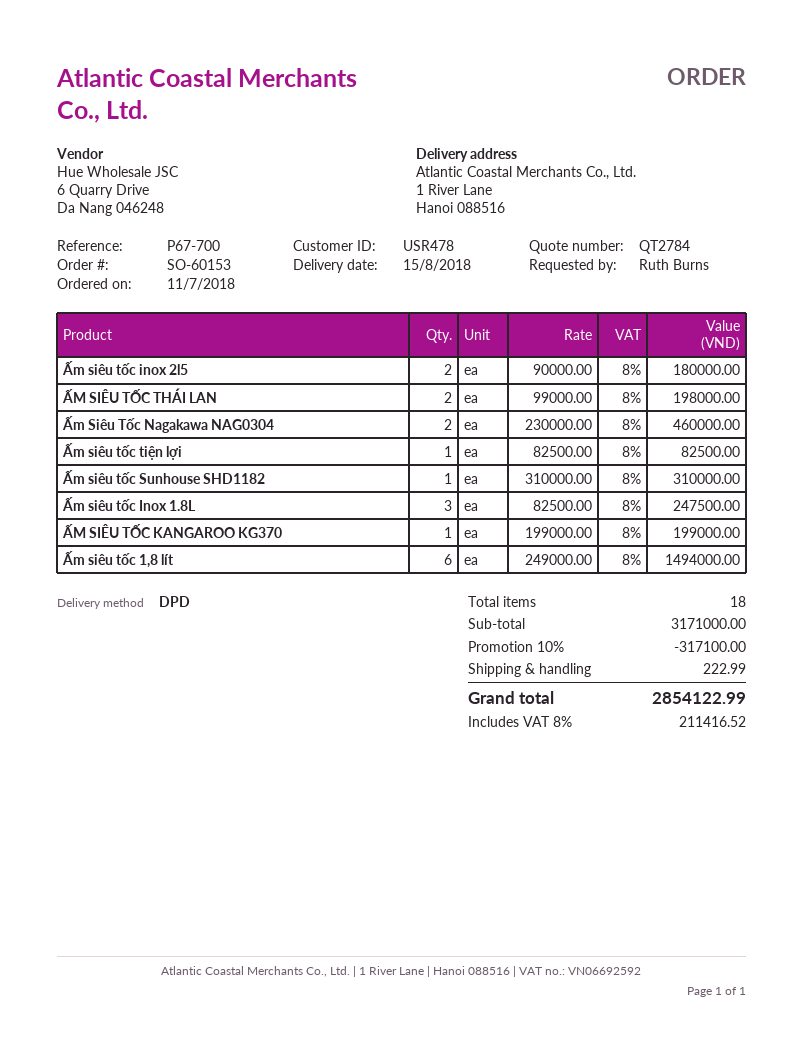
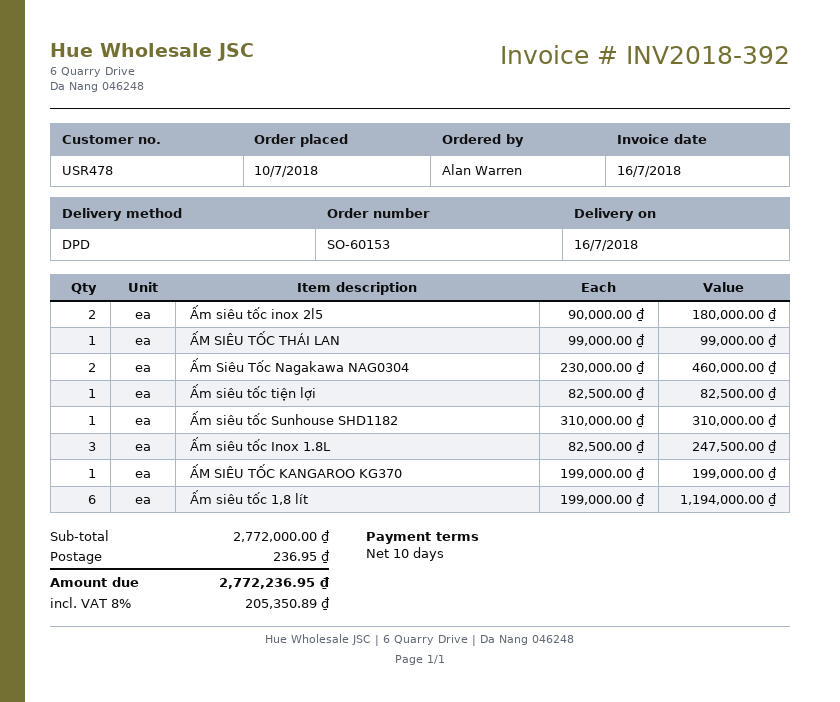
order date: 2018-07-11 -> 2018-07-10
delivery date: 2018-08-15 -> 2018-07-16
ordered by: Ruth Burns -> Alan Warren
ẤM SIÊU TỐC THÁI LAN: 2 x 99000.00 = 198000.00 -> 1 x 99000.00 = 99000.00
Ấm siêu tốc 1,8 lít: 6 x 249000.00 = 1494000.00 -> 6 x 199000.00 = 1194000.00
subtotal: 3171000.00 -> 2772000.00
discount: 10% = 317100.00 -> none
shipping: 222.99 -> 236.95
tax: 8% = 211416.52 -> 8% = 205350.89
total: 2854122.99 -> 2772236.95

